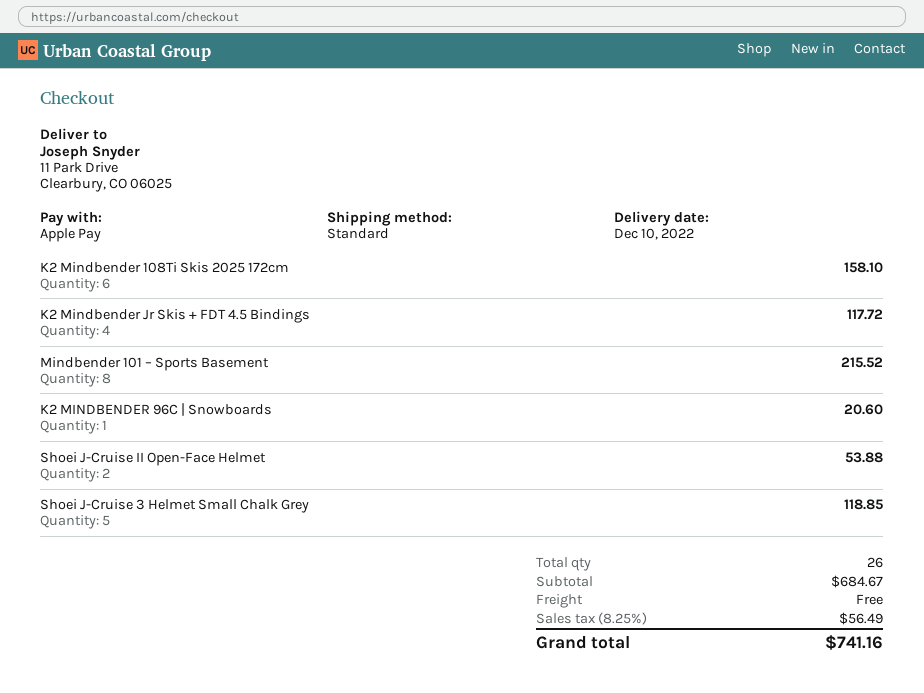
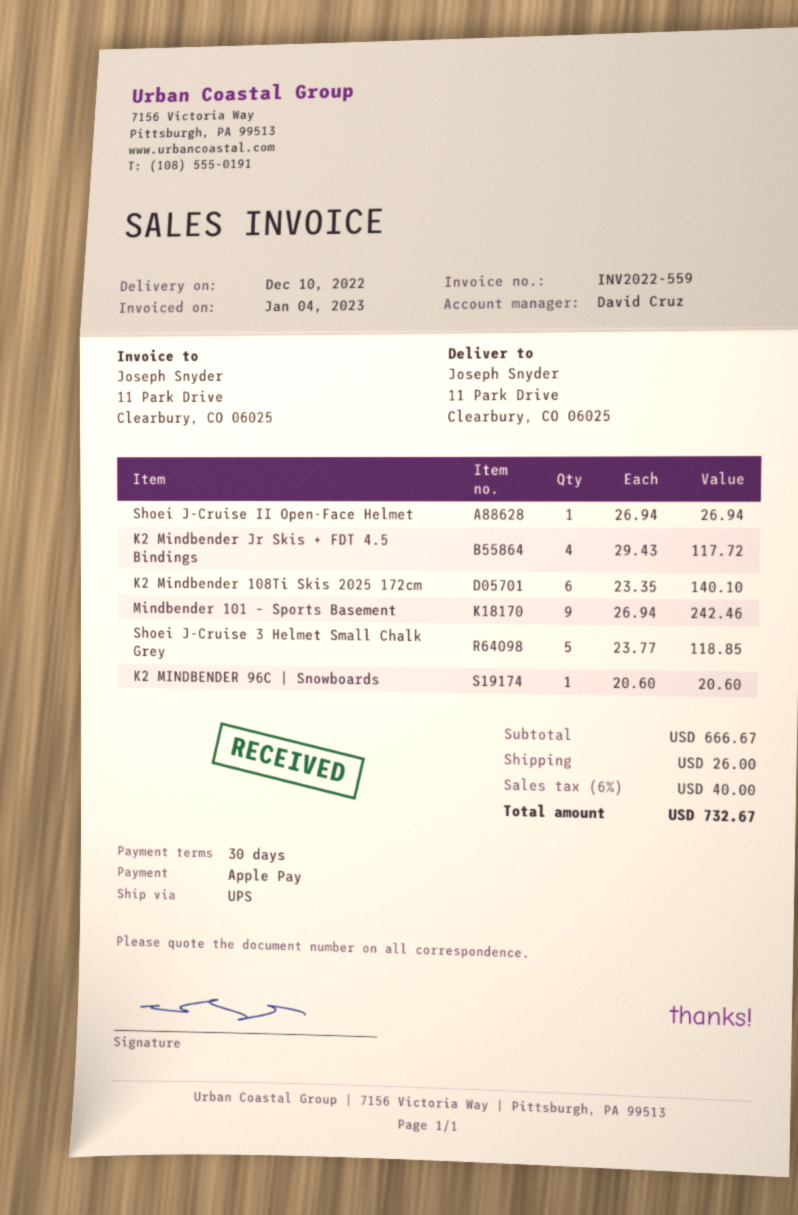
shipping method: standard -> UPS
K2 Mindbender 108Ti Skis 2025 172cm: 6 for 158.10 -> 6 for 140.10
Mindbender 101 – Sports Basement: 8 for 215.52 -> 9 for 242.46
Shoei J-Cruise II Open-Face Helmet: 2 for 53.88 -> 1 for 26.94
subtotal: 684.67 -> 666.67
shipping: 0.00 -> 26.00
tax: 8.25% = 56.49 -> 6% = 40.00
total: 741.16 -> 732.67

